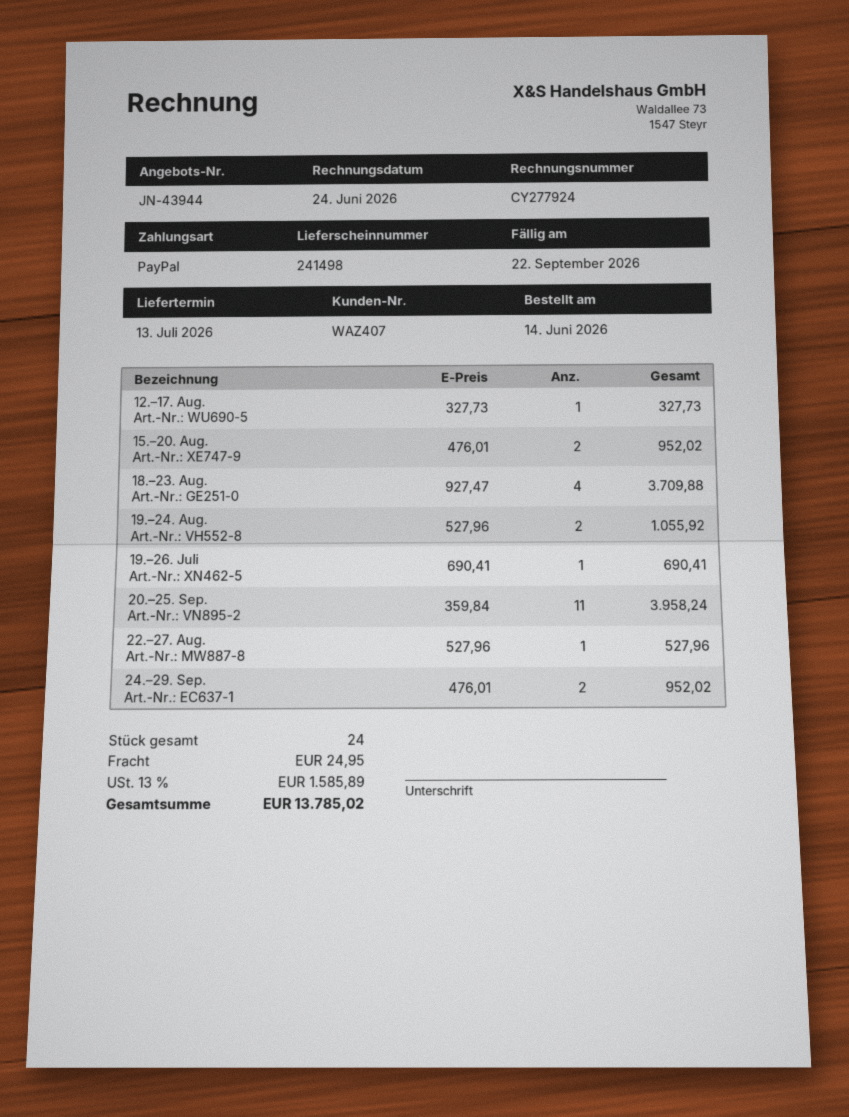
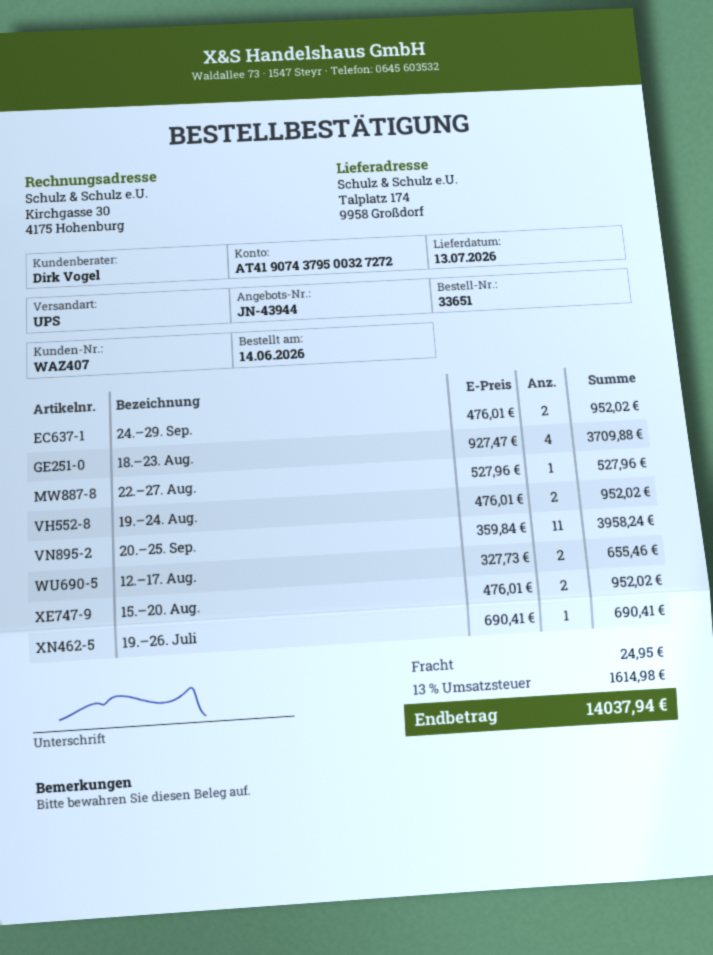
12.–17. Aug.: 1 x 327.73 = 327.73 -> 2 x 327.73 = 655.46
19.–24. Aug.: 2 x 527.96 = 1055.92 -> 2 x 476.01 = 952.02
tax: 13% = 1585.89 -> 13% = 1614.98
total: 13785.02 -> 14037.94

